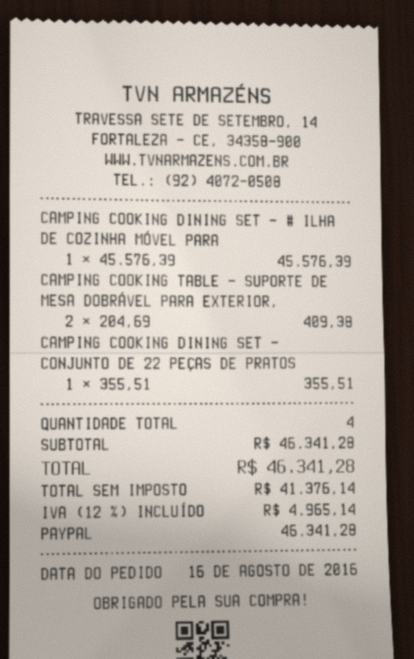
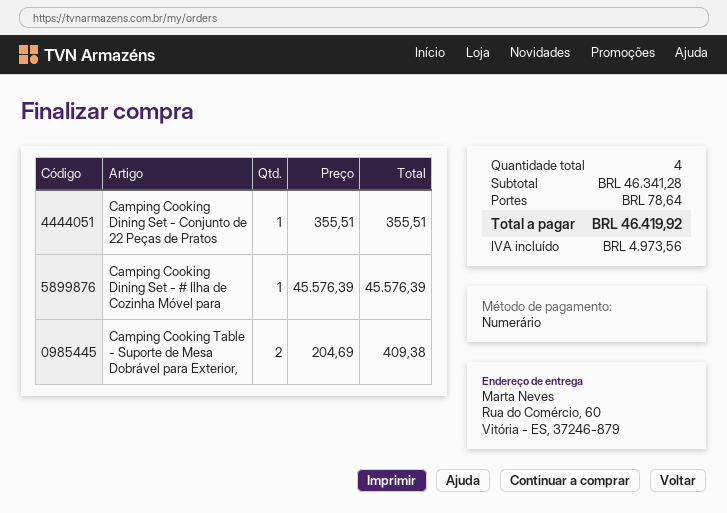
payment method: PayPal -> cash
shipping: none -> 78.64
tax: 4965.14 -> 4973.56
total: 46341.28 -> 46419.92

